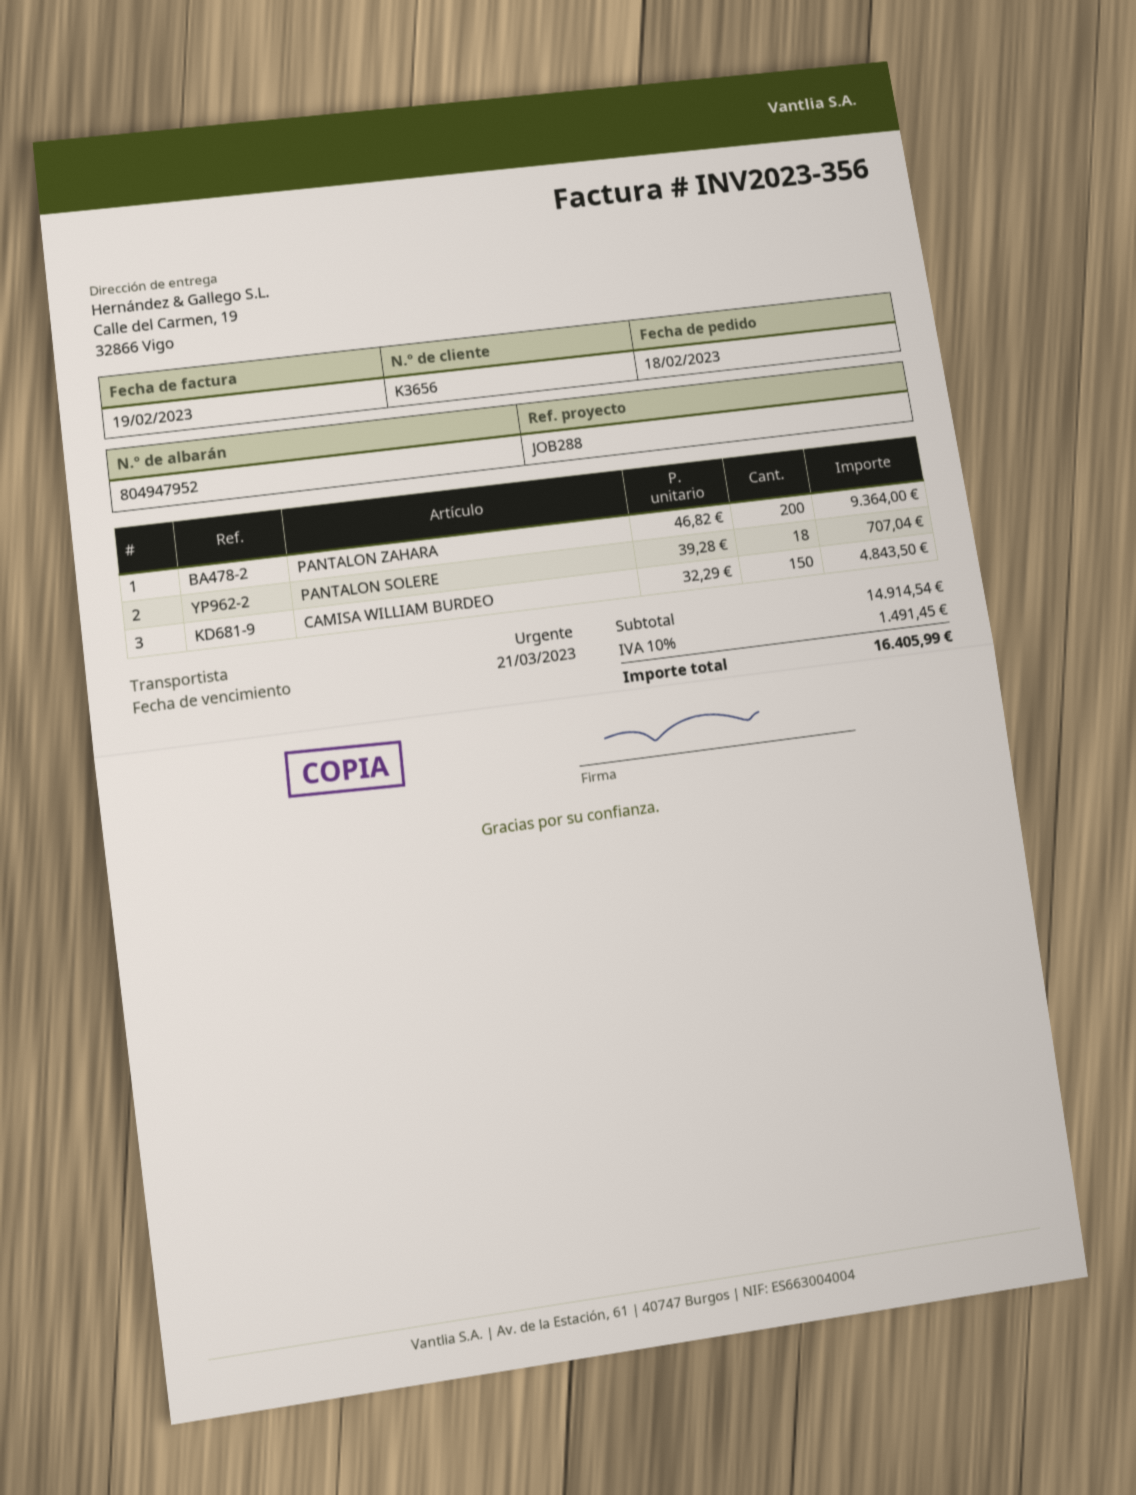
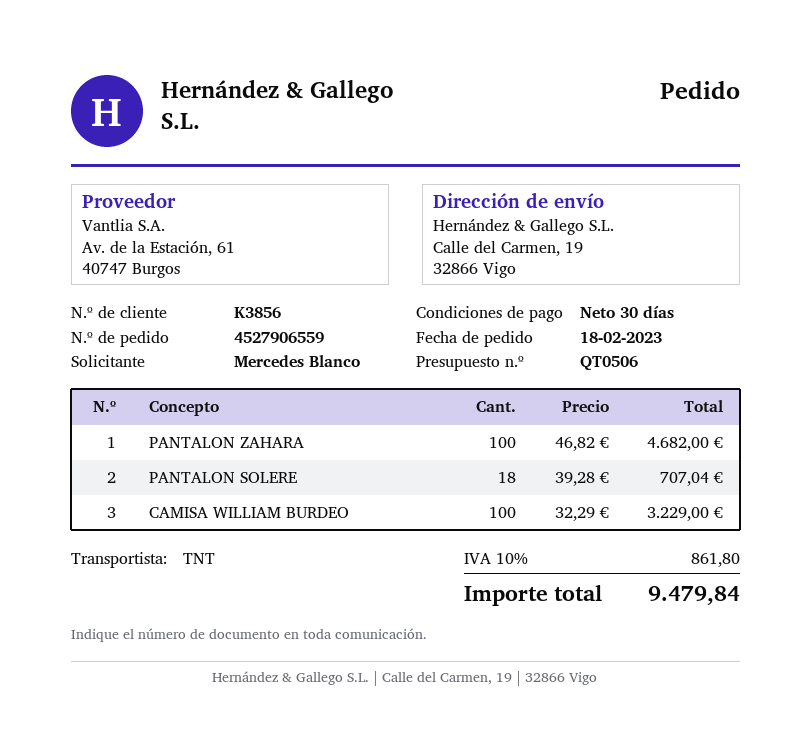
customer number: K3656 -> K3856
shipping method: express -> TNT
PANTALON ZAHARA: 200 x 46.82 = 9364.00 -> 100 x 46.82 = 4682.00
CAMISA WILLIAM BURDEO: 150 x 32.29 = 4843.50 -> 100 x 32.29 = 3229.00
tax: 10% = 1491.45 -> 10% = 861.80
total: 16405.99 -> 9479.84

